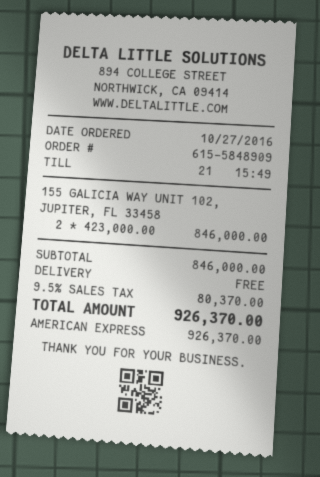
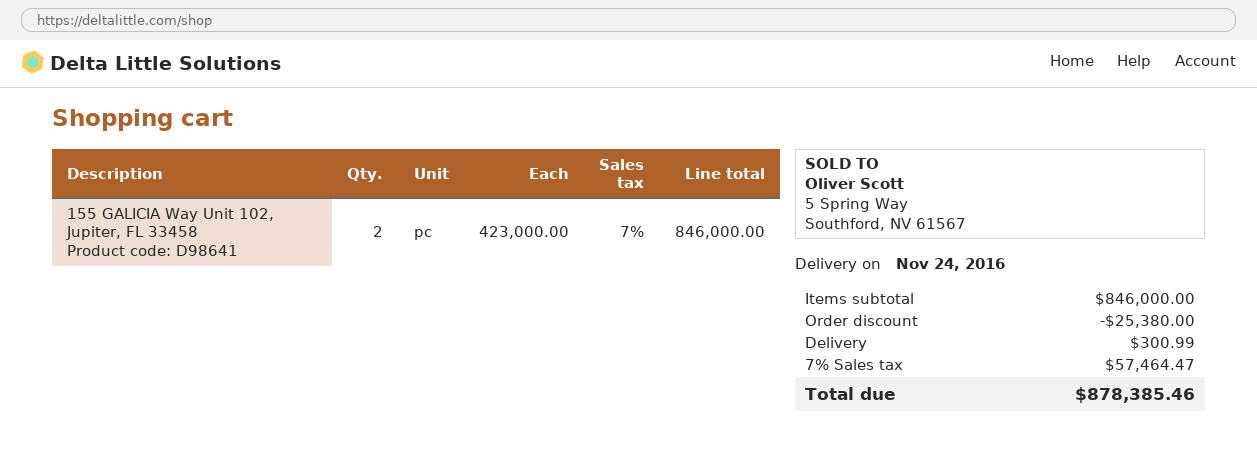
discount: none -> 25380.00
shipping: 0.00 -> 300.99
tax: 9.5% = 80370.00 -> 7% = 57464.47
total: 926370.00 -> 878385.46

